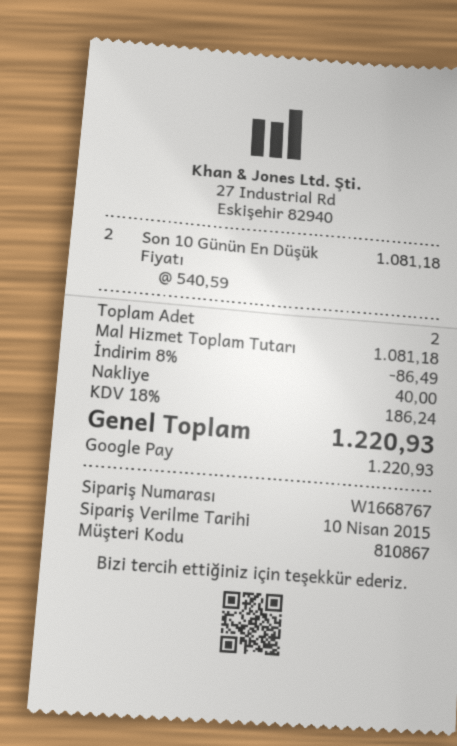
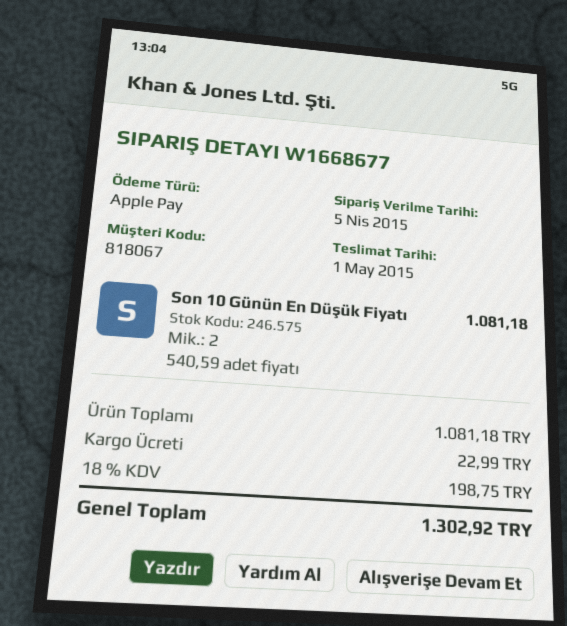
order number: W1668767 -> W1668677
order date: 2015-04-10 -> 2015-04-05
customer number: 810867 -> 818067
payment method: Google Pay -> Apple Pay
discount: 8% = 86.49 -> none
shipping: 40.00 -> 22.99
tax: 18% = 186.24 -> 18% = 198.75
total: 1220.93 -> 1302.92

